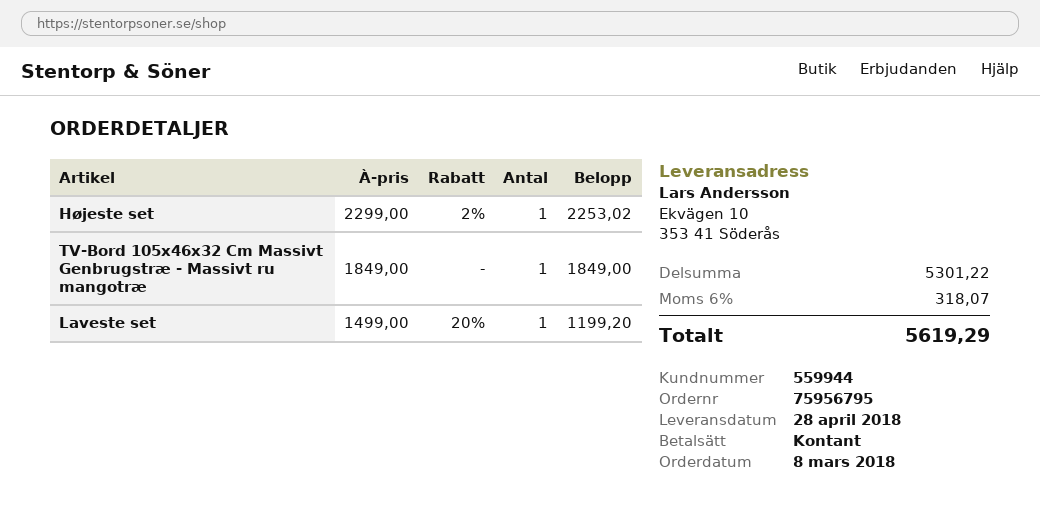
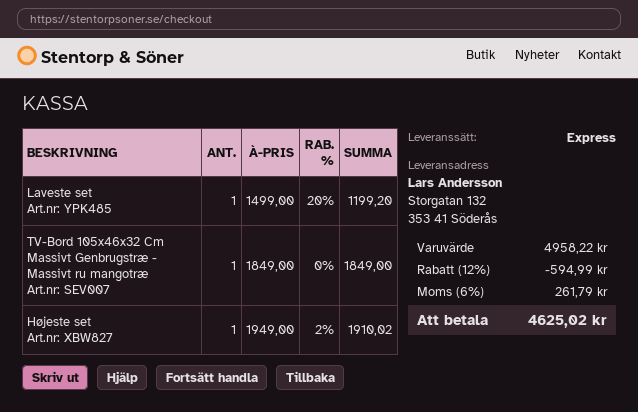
ship to: Ekvägen 10, 353 41 Söderås -> Storgatan 132, 353 41 Söderås
Højeste set: 1 x 2299.00 - 2% = 2253.02 -> 1 x 1949.00 - 2% = 1910.02
subtotal: 5301.22 -> 4958.22
discount: none -> 12% = 594.99
tax: 6% = 318.07 -> 6% = 261.79
total: 5619.29 -> 4625.02

